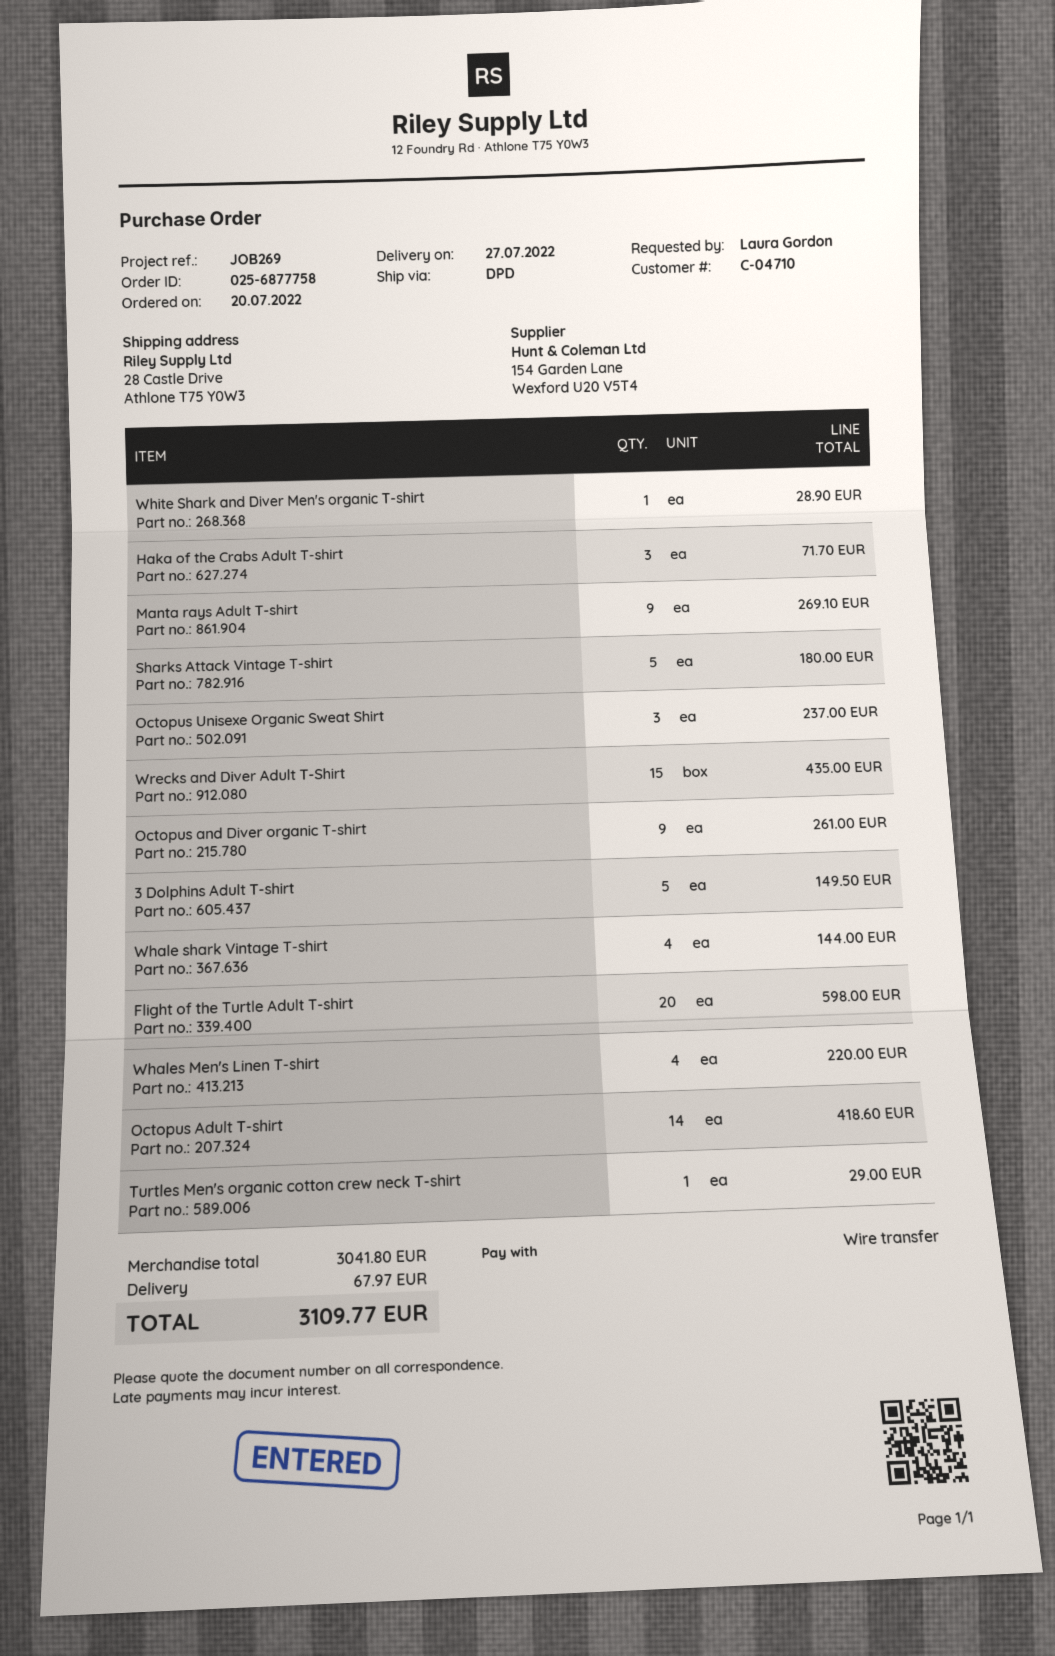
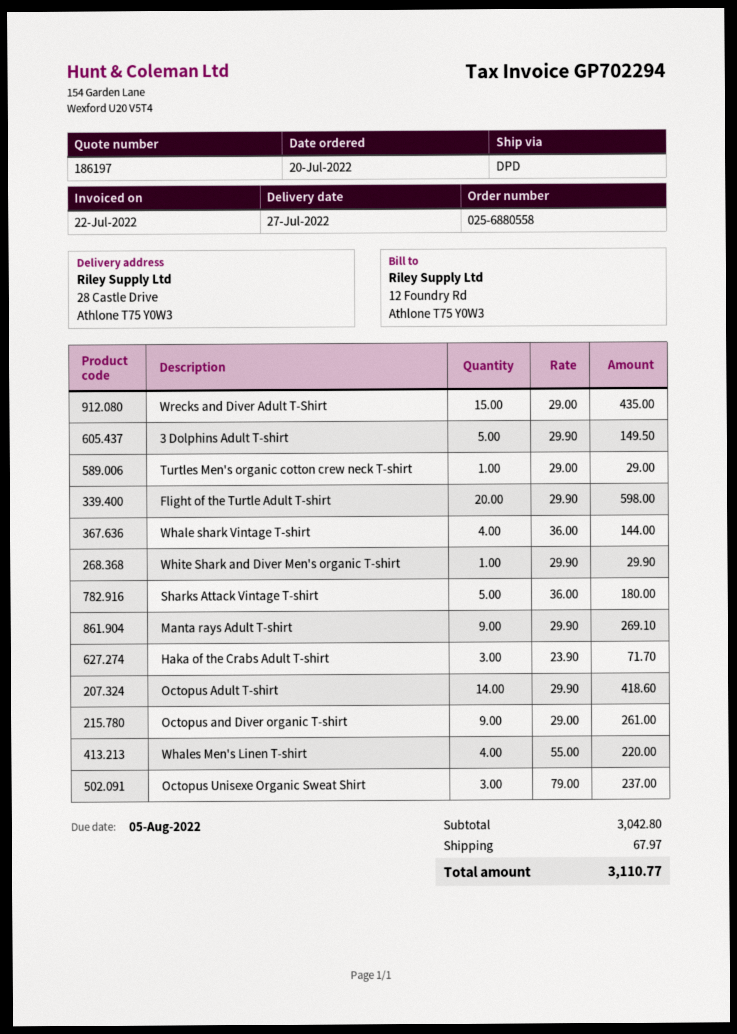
order number: 025-6877758 -> 025-6880558
White Shark and Diver Men's organic T-shirt: 1 for 28.90 -> 1 for 29.90
subtotal: 3041.80 -> 3042.80
total: 3109.77 -> 3110.77

